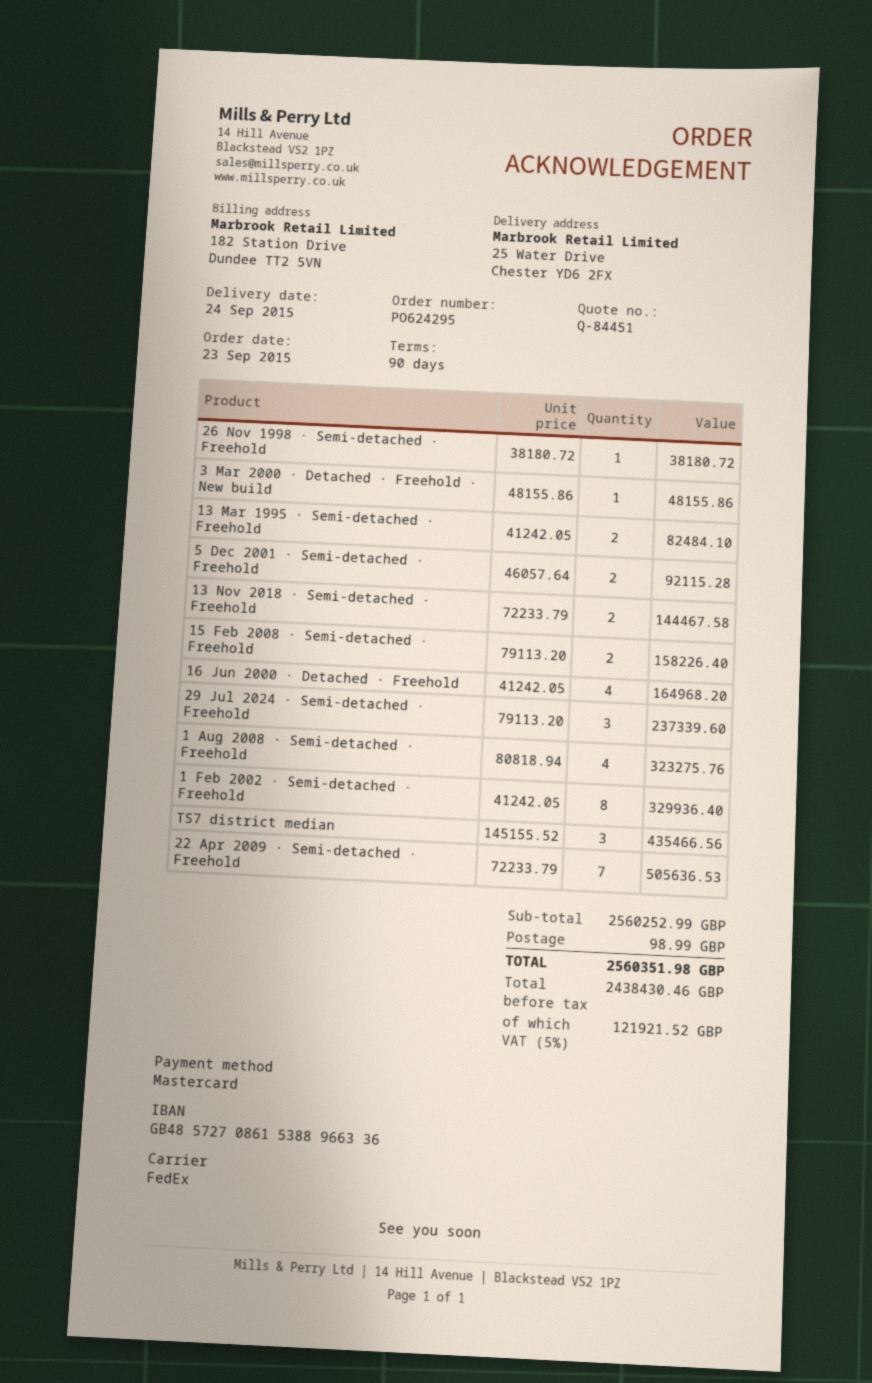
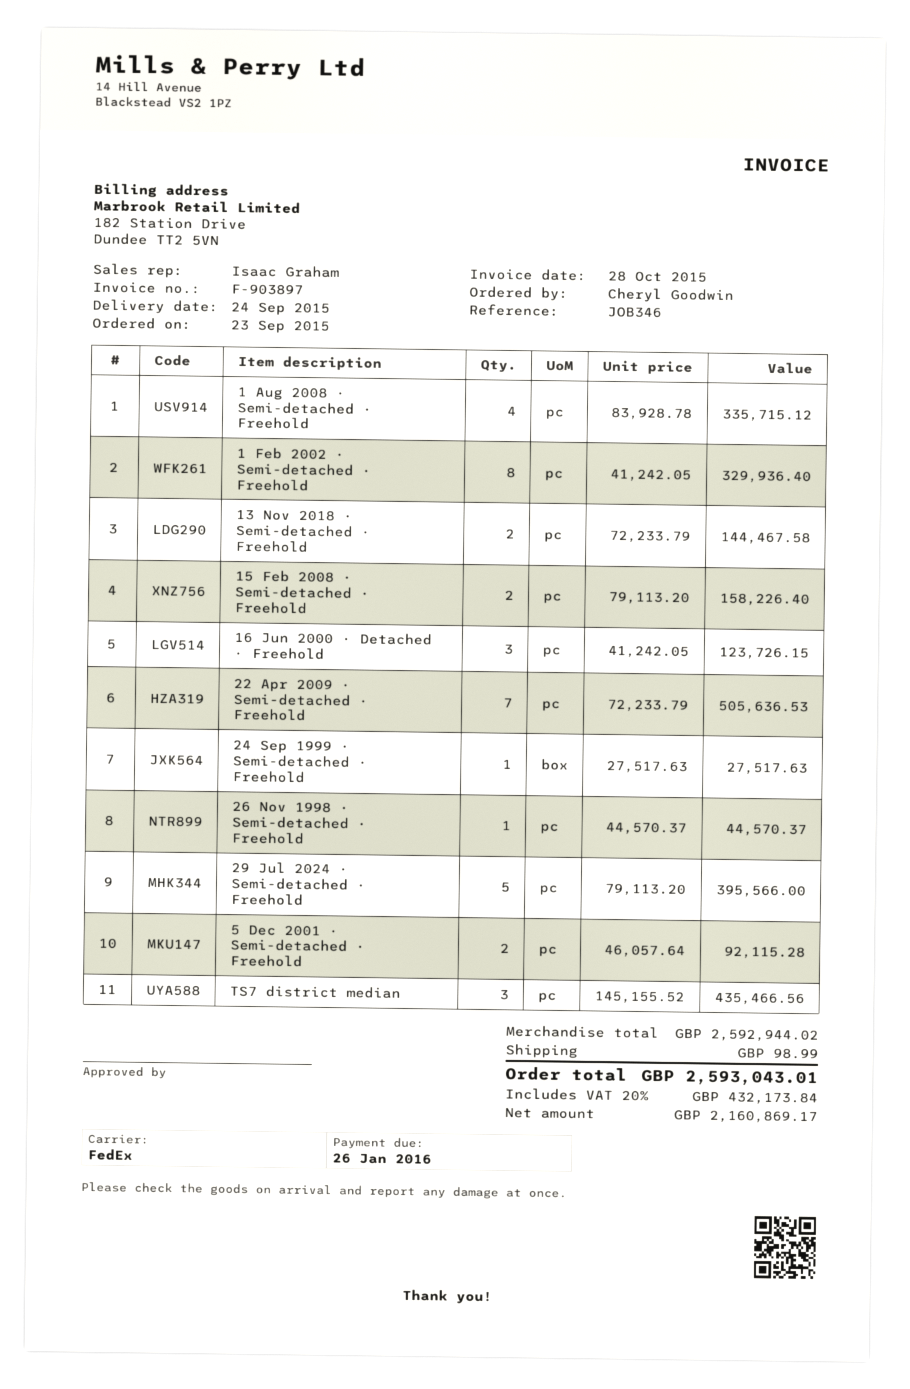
26 Nov 1998 · Semi-detached · Freehold: 1 x 38180.72 = 38180.72 -> 1 x 44570.37 = 44570.37
3 Mar 2000 · Detached · Freehold · New build: 1 x 48155.86 = 48155.86 -> none
13 Mar 1995 · Semi-detached · Freehold: 2 x 41242.05 = 82484.10 -> none
16 Jun 2000 · Detached · Freehold: 4 x 41242.05 = 164968.20 -> 3 x 41242.05 = 123726.15
29 Jul 2024 · Semi-detached · Freehold: 3 x 79113.20 = 237339.60 -> 5 x 79113.20 = 395566.00
1 Aug 2008 · Semi-detached · Freehold: 4 x 80818.94 = 323275.76 -> 4 x 83928.78 = 335715.12
24 Sep 1999 · Semi-detached · Freehold: none -> 1 x 27517.63 = 27517.63
subtotal: 2560252.99 -> 2592944.02
net: 2438430.46 -> 2160869.17
tax: 5% = 121921.52 -> 20% = 432173.84
total: 2560351.98 -> 2593043.01

